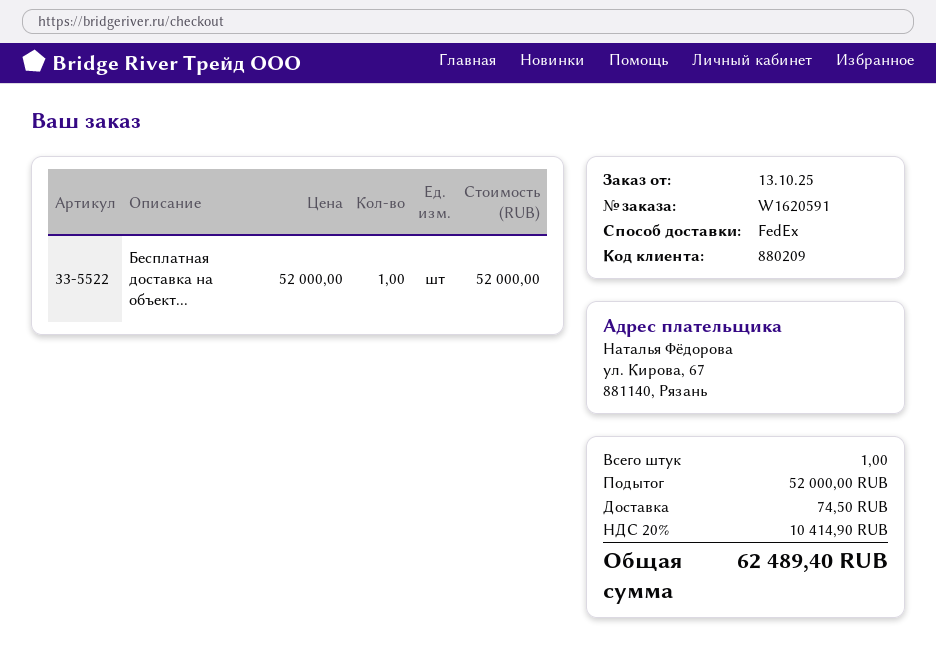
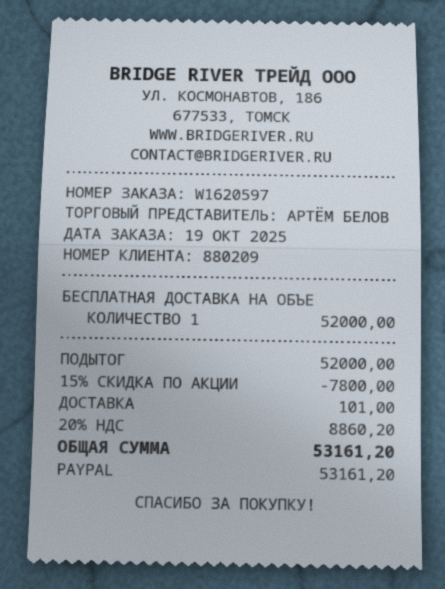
order number: W1620591 -> W1620597
order date: 2025-10-13 -> 2025-10-19
discount: none -> 15% = 7800.00
shipping: 74.50 -> 101.00
tax: 20% = 10414.90 -> 20% = 8860.20
total: 62489.40 -> 53161.20

